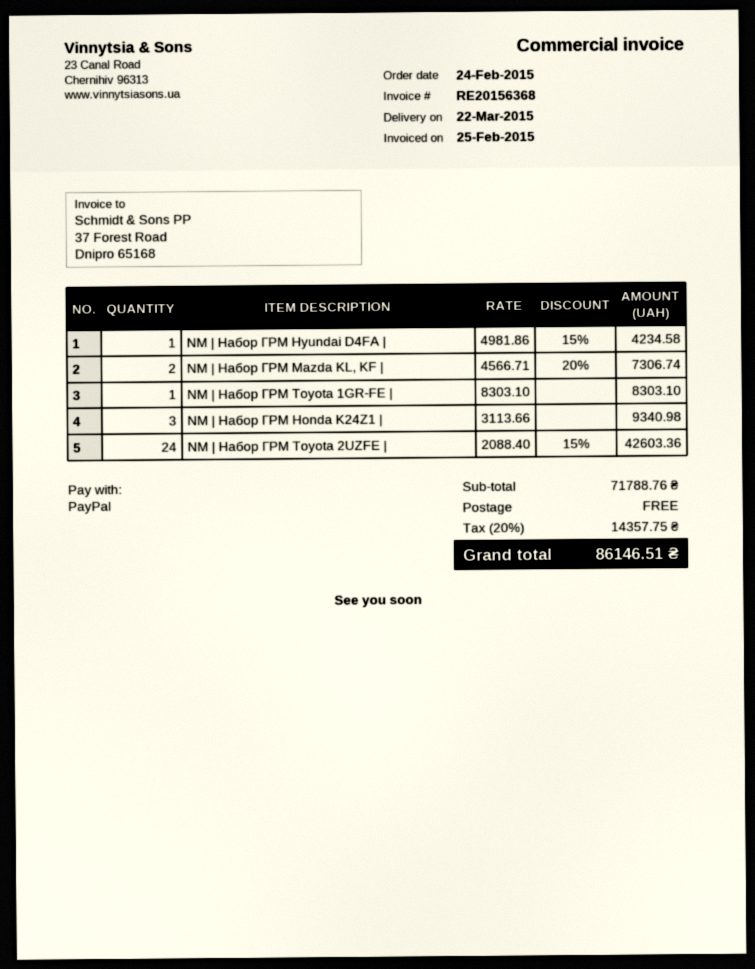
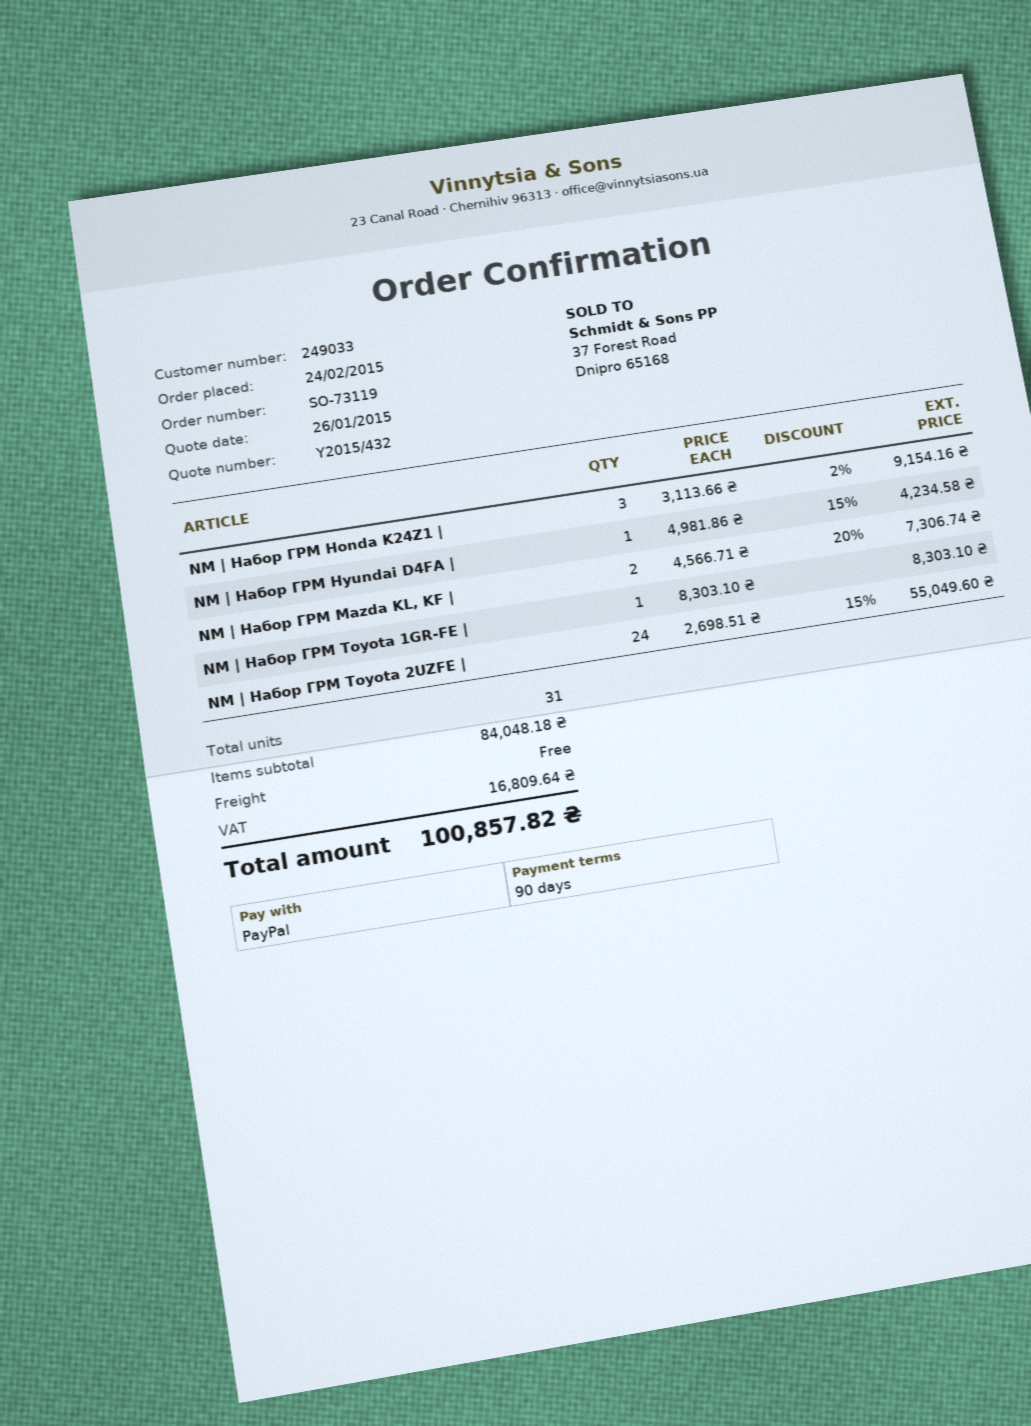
NM | Набор ГРМ Honda K24Z1 |: 3 x 3113.66 = 9340.98 -> 3 x 3113.66 - 2% = 9154.16
NM | Набор ГРМ Toyota 2UZFE |: 24 x 2088.40 - 15% = 42603.36 -> 24 x 2698.51 - 15% = 55049.60
subtotal: 71788.76 -> 84048.18
tax: 14357.75 -> 16809.64
total: 86146.51 -> 100857.82

